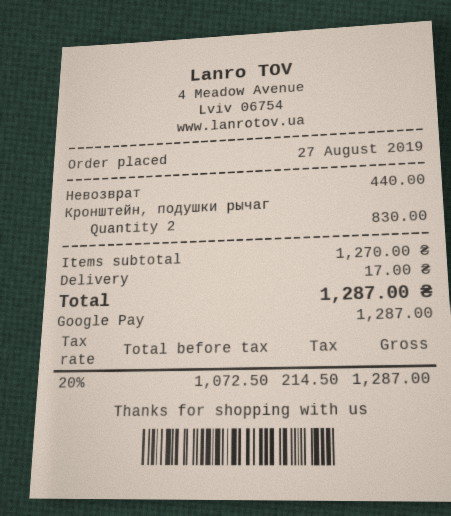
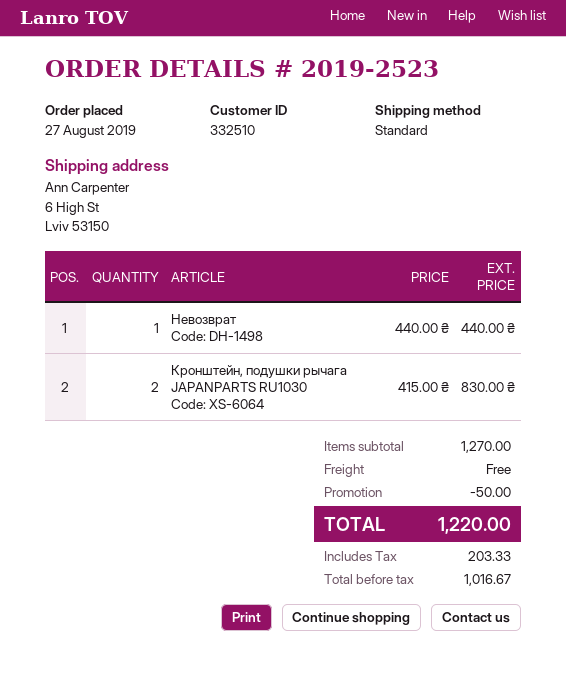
discount: none -> 50.00
shipping: 17.00 -> 0.00
net: 1072.50 -> 1016.67
tax: 214.50 -> 203.33
total: 1287.00 -> 1220.00

